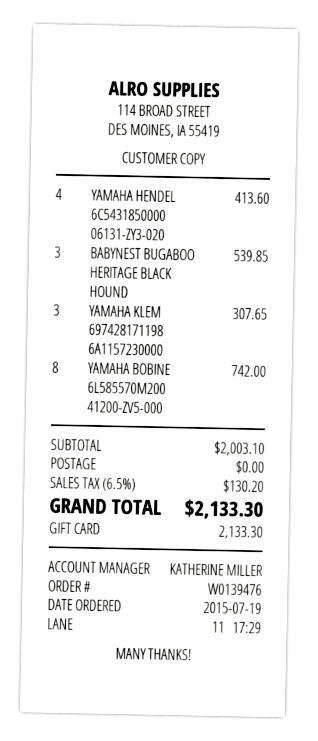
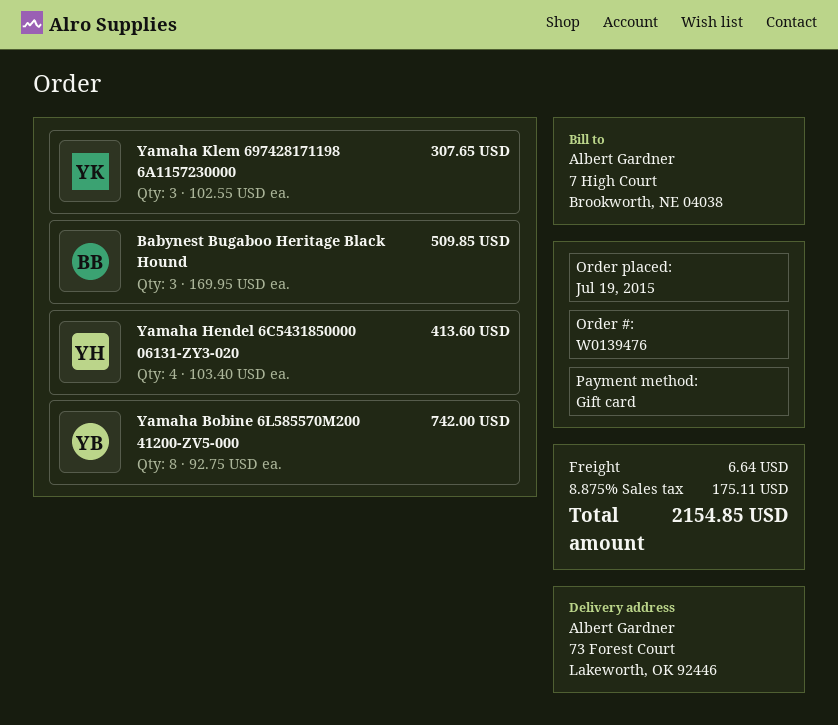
BABYNEST BUGABOO HERITAGE BLACK HOUND: 3 for 539.85 -> 3 for 509.85
shipping: 0.00 -> 6.64
tax: 6.5% = 130.20 -> 8.875% = 175.11
total: 2133.30 -> 2154.85

